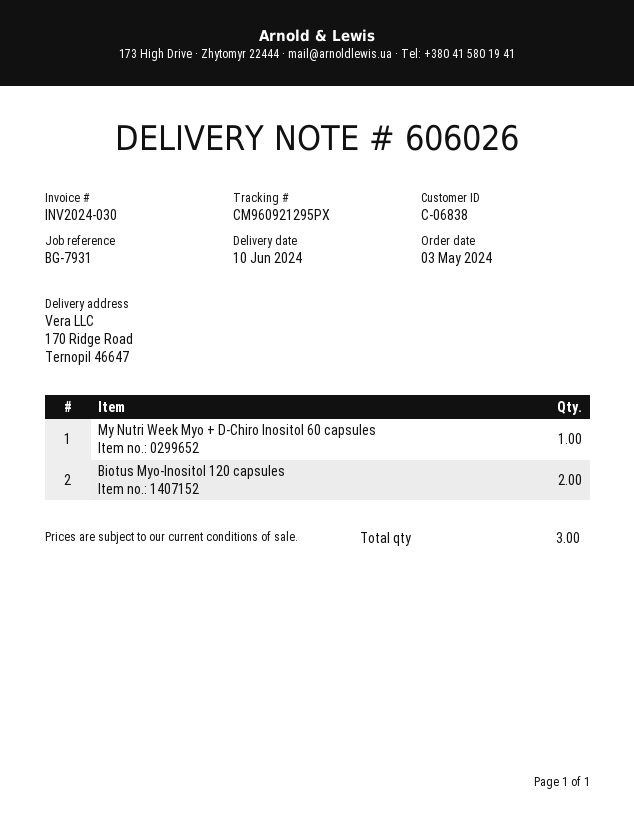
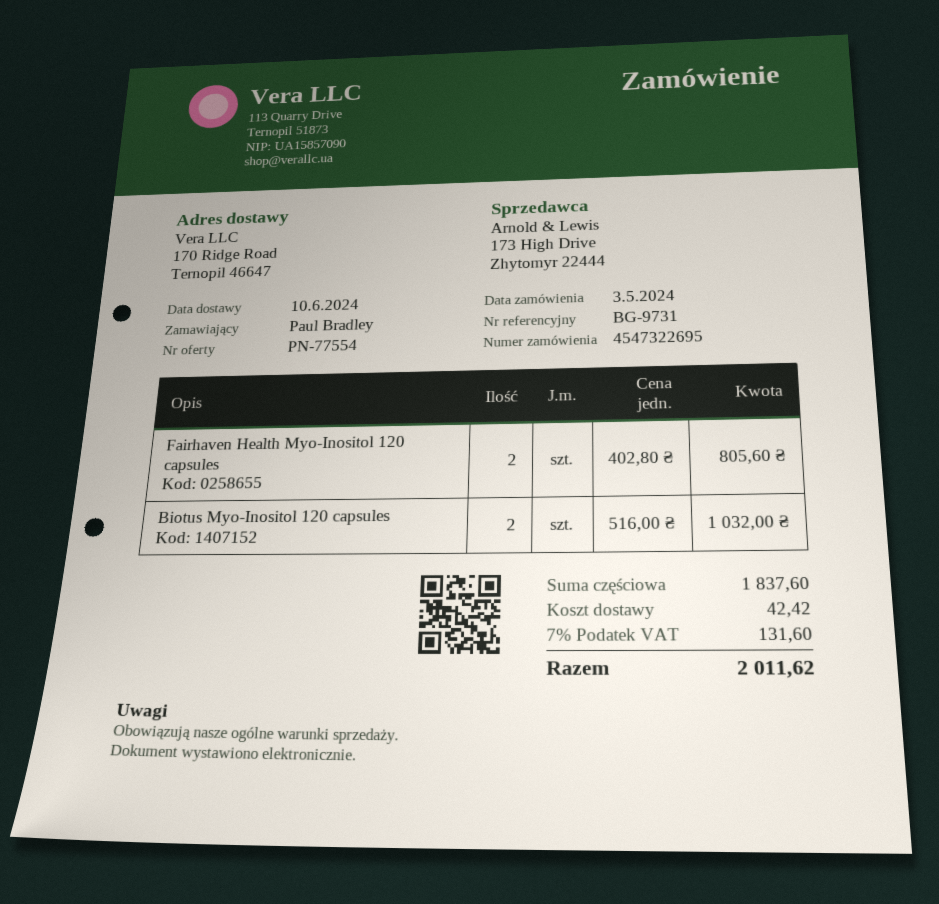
reference: BG-7931 -> BG-9731
My Nutri Week Myo + D-Chiro Inositol 60 capsules: 1 -> none
Fairhaven Health Myo-Inositol 120 capsules: none -> 2

